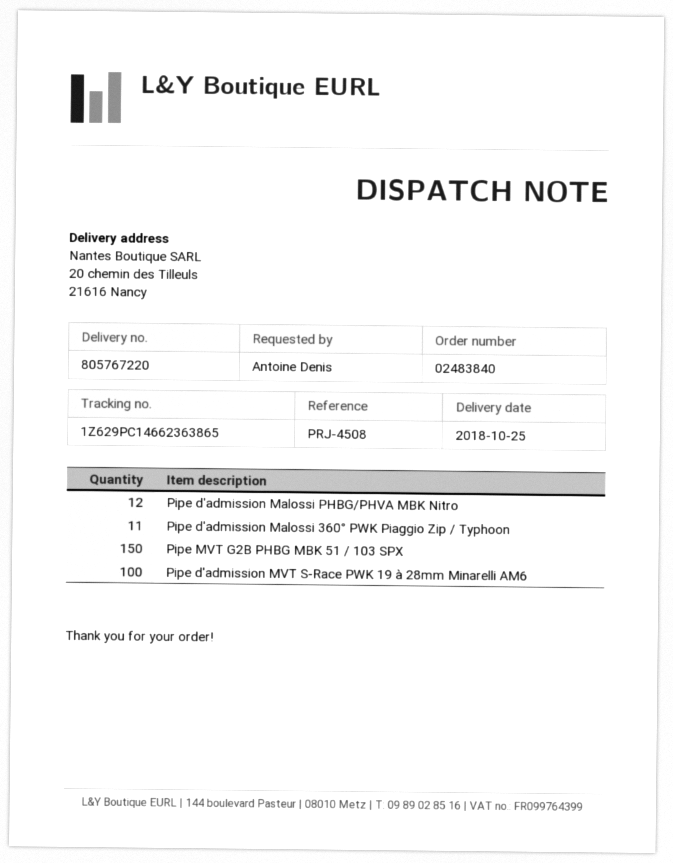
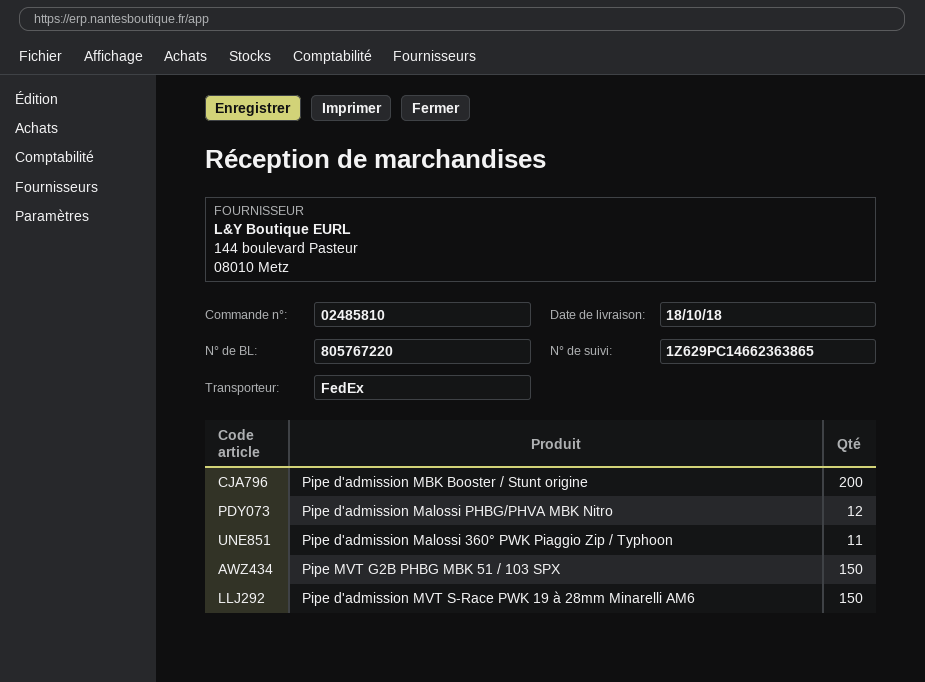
order number: 02483840 -> 02485810
delivery date: 2018-10-25 -> 2018-10-18
Pipe d'admission MVT S-Race PWK 19 à 28mm Minarelli AM6: 100 -> 150
Pipe d'admission MBK Booster / Stunt origine: none -> 200

